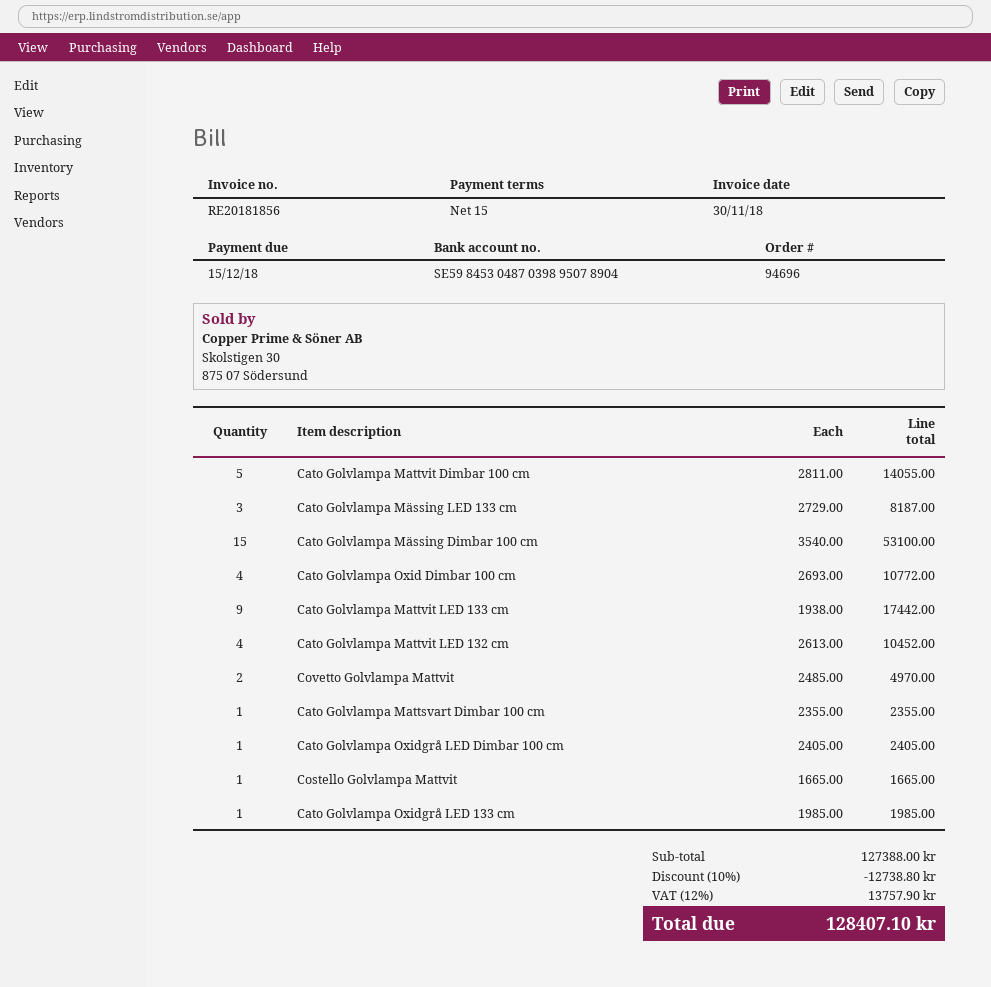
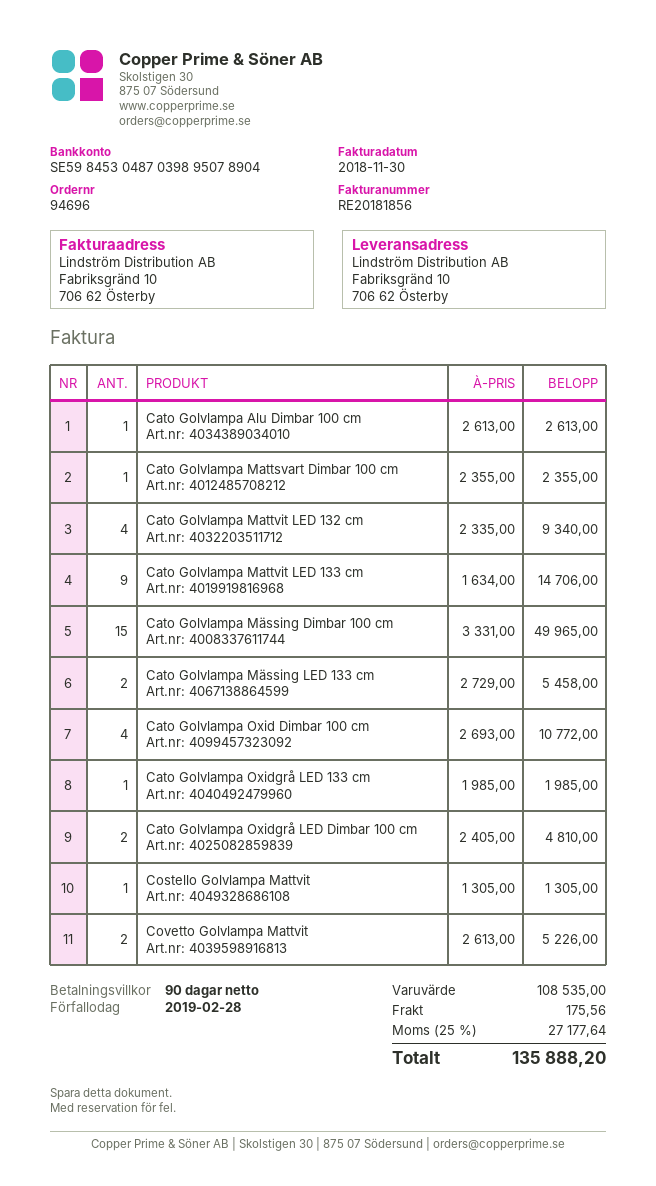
payment terms: 15 days -> 90 days
due date: 2018-12-15 -> 2019-02-28
Cato Golvlampa Mattvit Dimbar 100 cm: 5 x 2811.00 = 14055.00 -> none
Cato Golvlampa Mässing LED 133 cm: 3 x 2729.00 = 8187.00 -> 2 x 2729.00 = 5458.00
Cato Golvlampa Mässing Dimbar 100 cm: 15 x 3540.00 = 53100.00 -> 15 x 3331.00 = 49965.00
Cato Golvlampa Mattvit LED 133 cm: 9 x 1938.00 = 17442.00 -> 9 x 1634.00 = 14706.00
Cato Golvlampa Mattvit LED 132 cm: 4 x 2613.00 = 10452.00 -> 4 x 2335.00 = 9340.00
Covetto Golvlampa Mattvit: 2 x 2485.00 = 4970.00 -> 2 x 2613.00 = 5226.00
Cato Golvlampa Oxidgrå LED Dimbar 100 cm: 1 x 2405.00 = 2405.00 -> 2 x 2405.00 = 4810.00
Costello Golvlampa Mattvit: 1 x 1665.00 = 1665.00 -> 1 x 1305.00 = 1305.00
Cato Golvlampa Alu Dimbar 100 cm: none -> 1 x 2613.00 = 2613.00
subtotal: 127388.00 -> 108535.00
discount: 10% = 12738.80 -> none
shipping: none -> 175.56
tax: 12% = 13757.90 -> 25% = 27177.64
total: 128407.10 -> 135888.20

